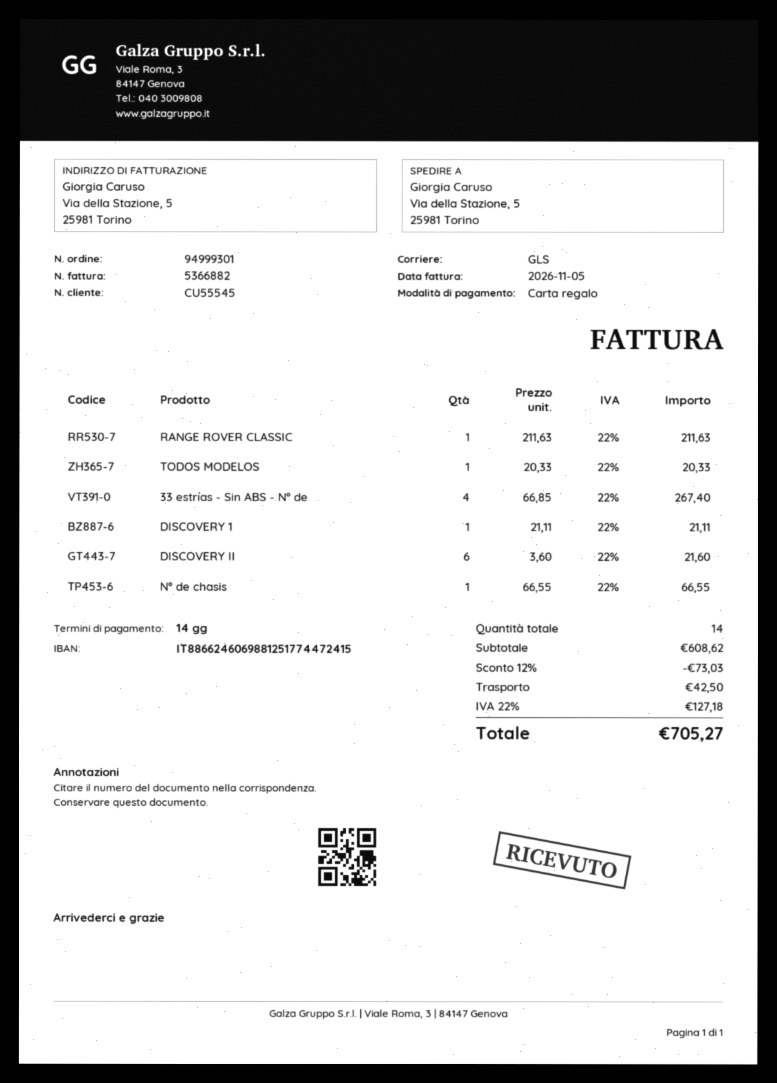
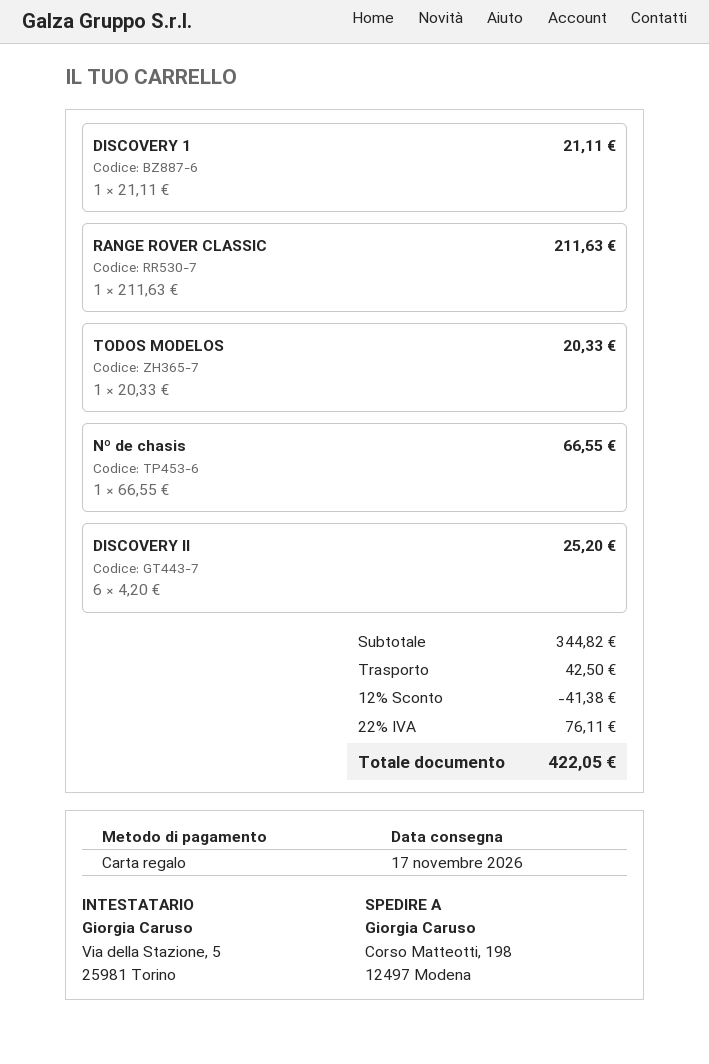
ship to: Via della Stazione, 5, 25981 Torino -> Corso Matteotti, 198, 12497 Modena
33 estrías - Sin ABS - Nº de: 4 x 66.85 = 267.40 -> none
DISCOVERY II: 6 x 3.60 = 21.60 -> 6 x 4.20 = 25.20
subtotal: 608.62 -> 344.82
discount: 12% = 73.03 -> 12% = 41.38
tax: 22% = 127.18 -> 22% = 76.11
total: 705.27 -> 422.05

